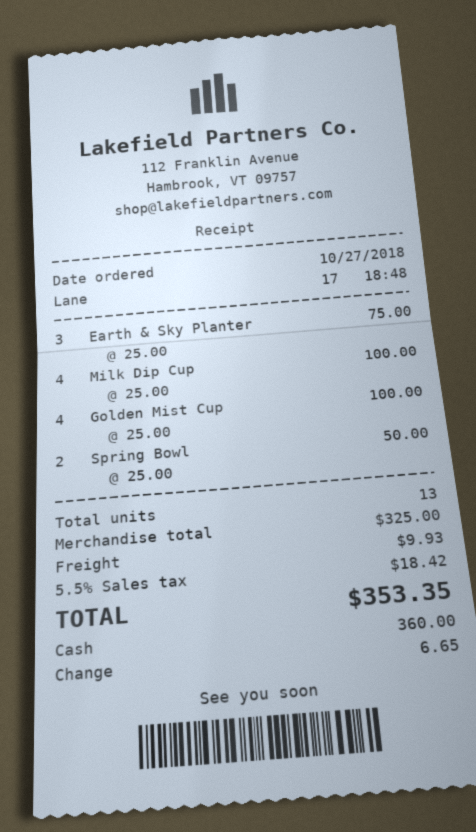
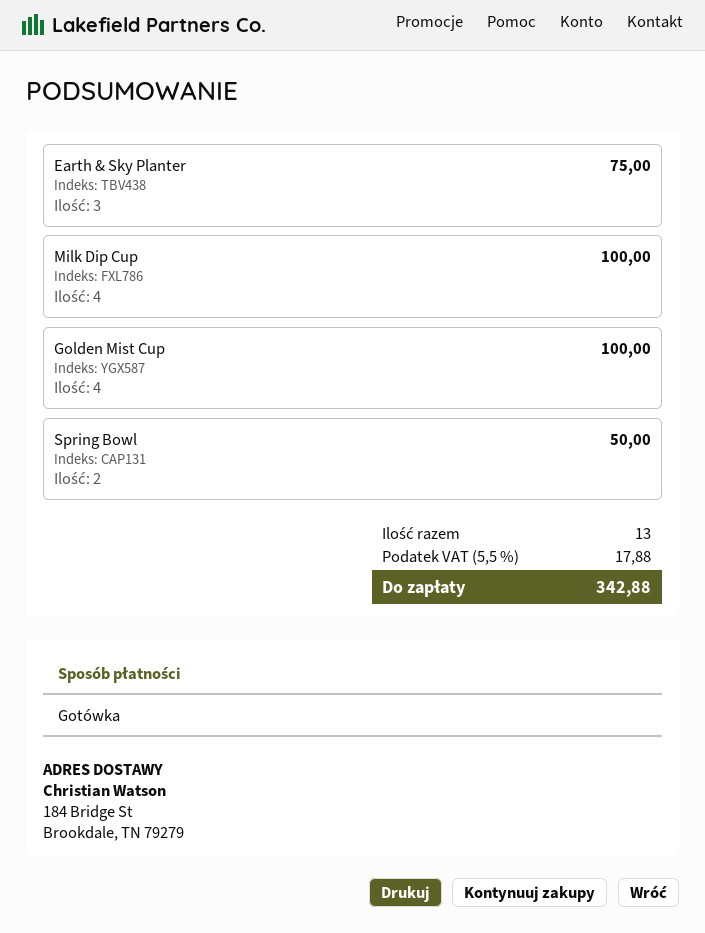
shipping: 9.93 -> none
tax: 5.5% = 18.42 -> 5.5% = 17.88
total: 353.35 -> 342.88

